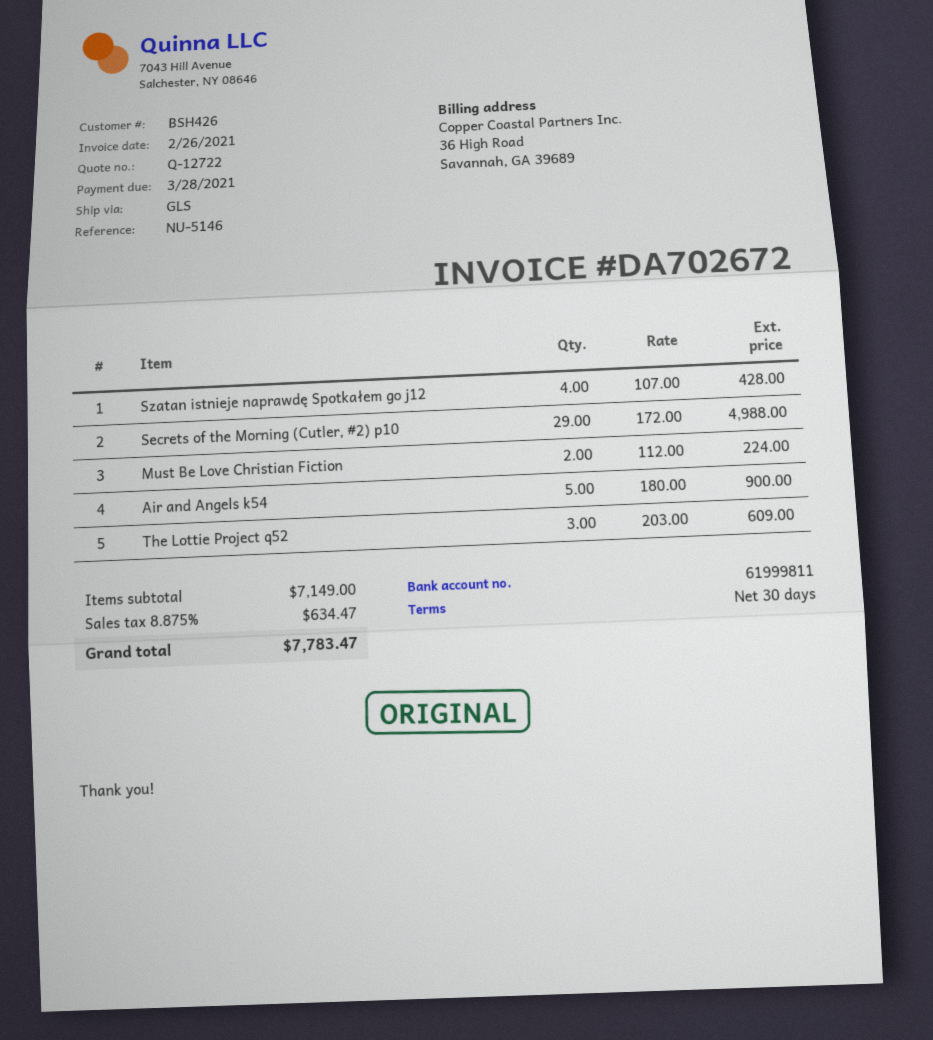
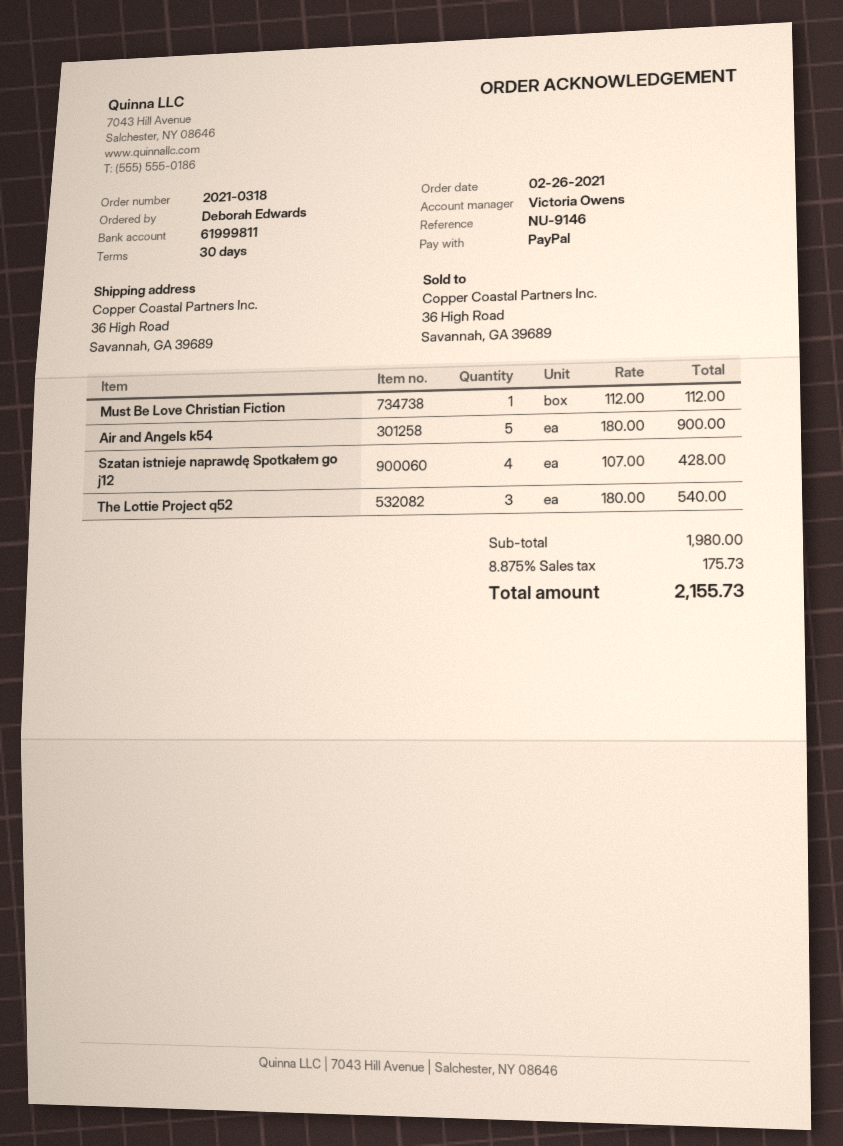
reference: NU-5146 -> NU-9146
Secrets of the Morning (Cutler, #2) p10: 29 x 172.00 = 4988.00 -> none
Must Be Love Christian Fiction: 2 x 112.00 = 224.00 -> 1 x 112.00 = 112.00
The Lottie Project q52: 3 x 203.00 = 609.00 -> 3 x 180.00 = 540.00
subtotal: 7149.00 -> 1980.00
tax: 8.875% = 634.47 -> 8.875% = 175.73
total: 7783.47 -> 2155.73

